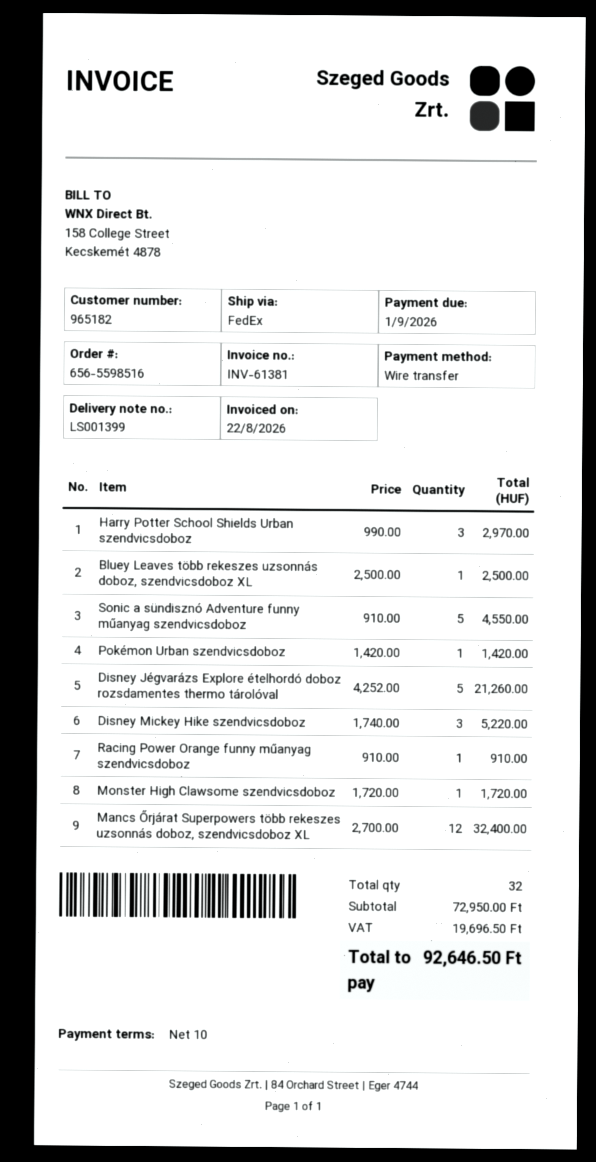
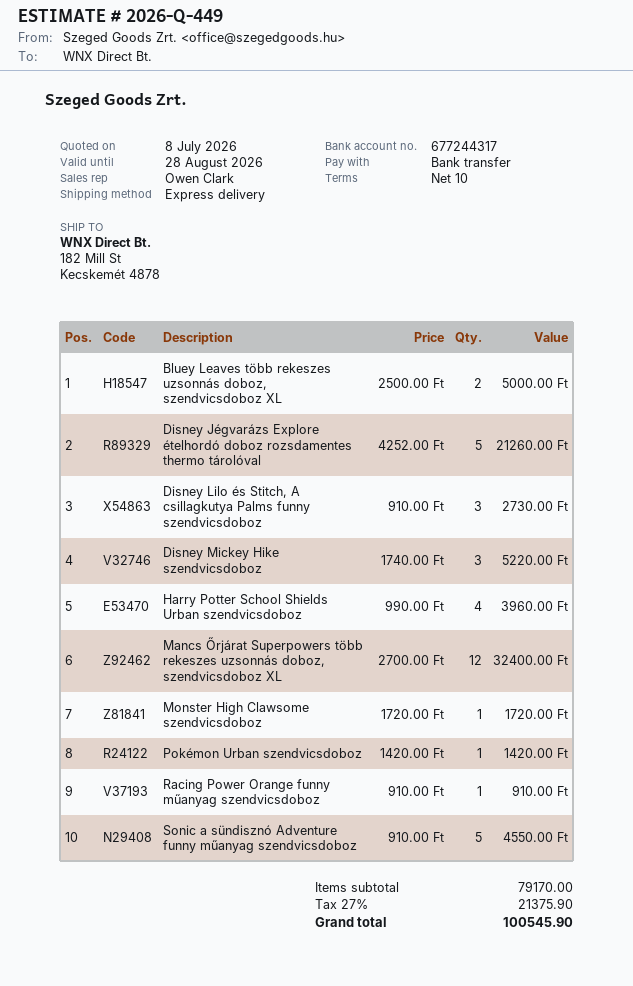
shipping method: FedEx -> express
Harry Potter School Shields Urban szendvicsdoboz: 3 x 990.00 = 2970.00 -> 4 x 990.00 = 3960.00
Bluey Leaves több rekeszes uzsonnás doboz, szendvicsdoboz XL: 1 x 2500.00 = 2500.00 -> 2 x 2500.00 = 5000.00
Disney Lilo és Stitch, A csillagkutya Palms funny szendvicsdoboz: none -> 3 x 910.00 = 2730.00
subtotal: 72950.00 -> 79170.00
tax: 19696.50 -> 21375.90
total: 92646.50 -> 100545.90

